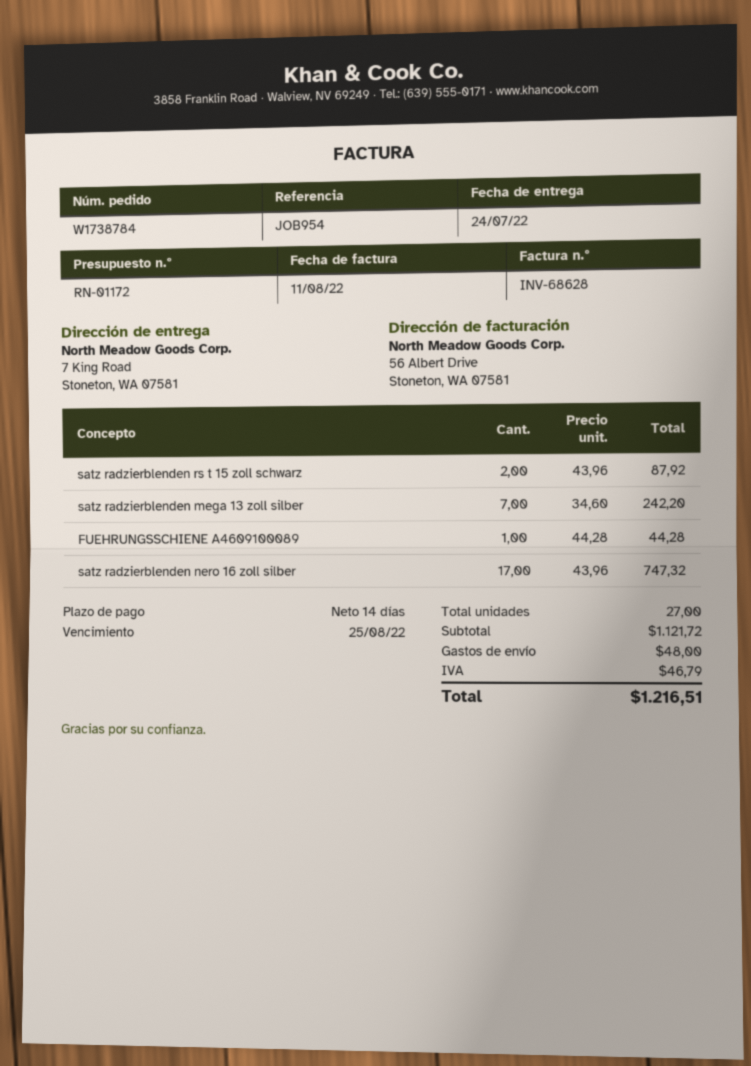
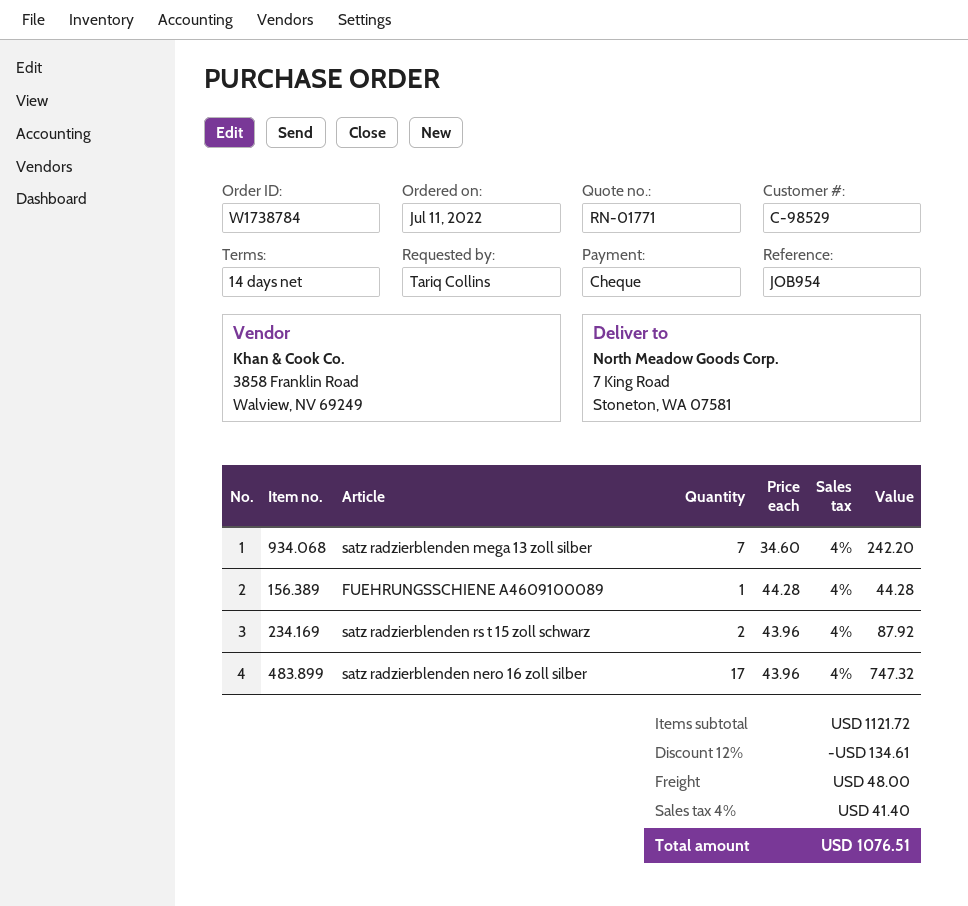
quote number: RN-01172 -> RN-01771
discount: none -> 12% = 134.61
tax: 46.79 -> 41.40
total: 1216.51 -> 1076.51

